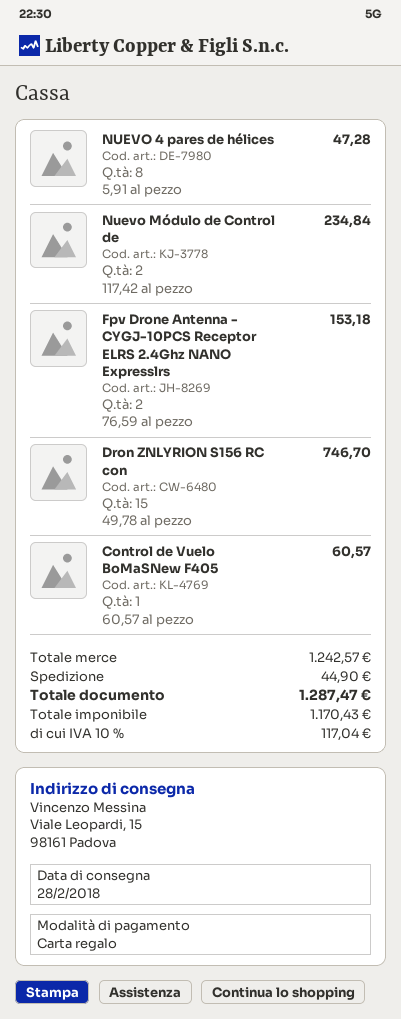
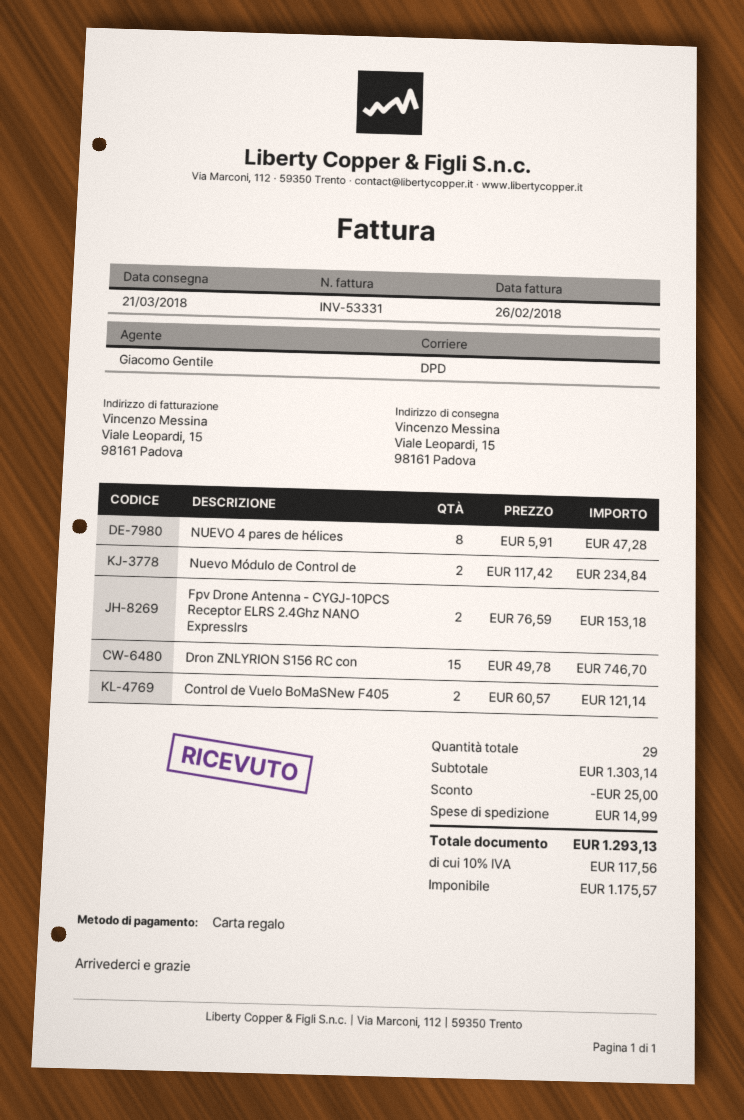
delivery date: 2018-02-28 -> 2018-03-21
Control de Vuelo BoMaSNew F405: 1 x 60.57 = 60.57 -> 2 x 60.57 = 121.14
subtotal: 1242.57 -> 1303.14
discount: none -> 25.00
shipping: 44.90 -> 14.99
net: 1170.43 -> 1175.57
tax: 10% = 117.04 -> 10% = 117.56
total: 1287.47 -> 1293.13

